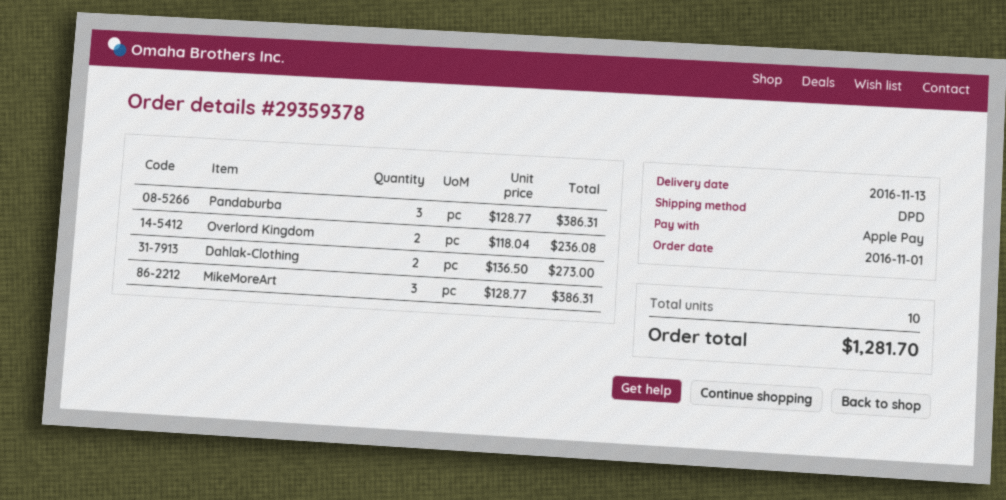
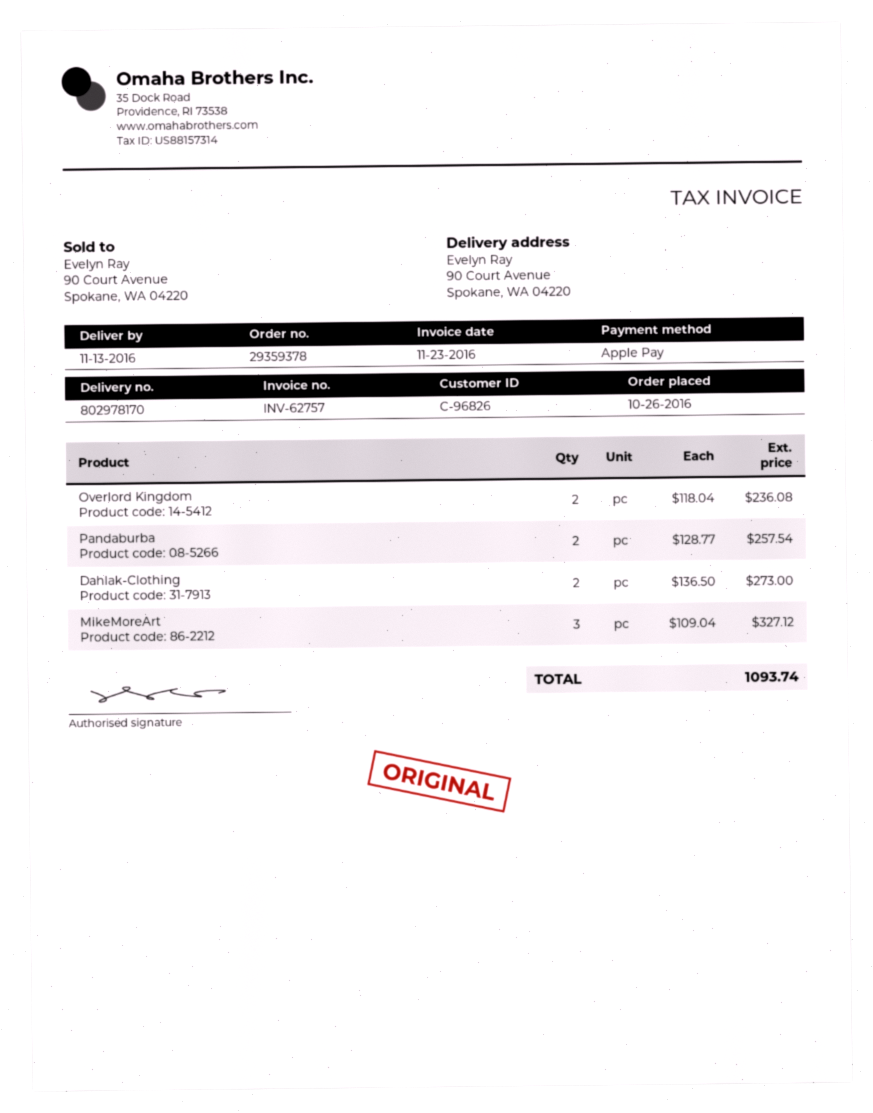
order date: 2016-11-01 -> 2016-10-26
Pandaburba: 3 x 128.77 = 386.31 -> 2 x 128.77 = 257.54
MikeMoreArt: 3 x 128.77 = 386.31 -> 3 x 109.04 = 327.12
total: 1281.70 -> 1093.74

